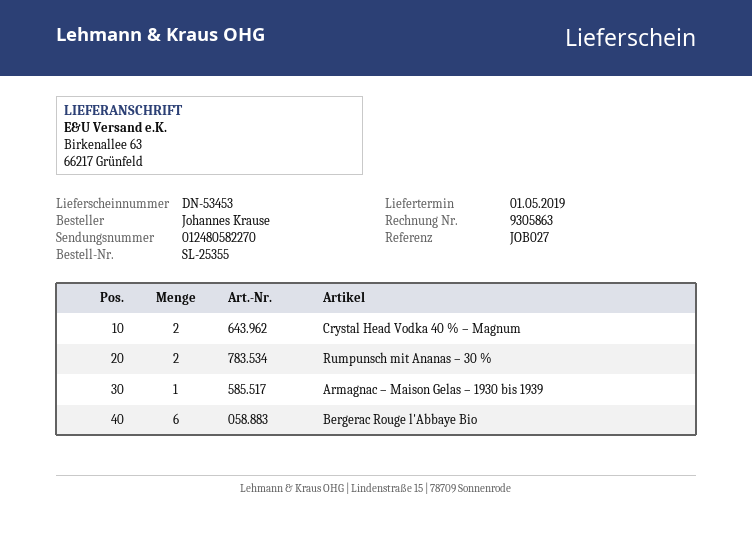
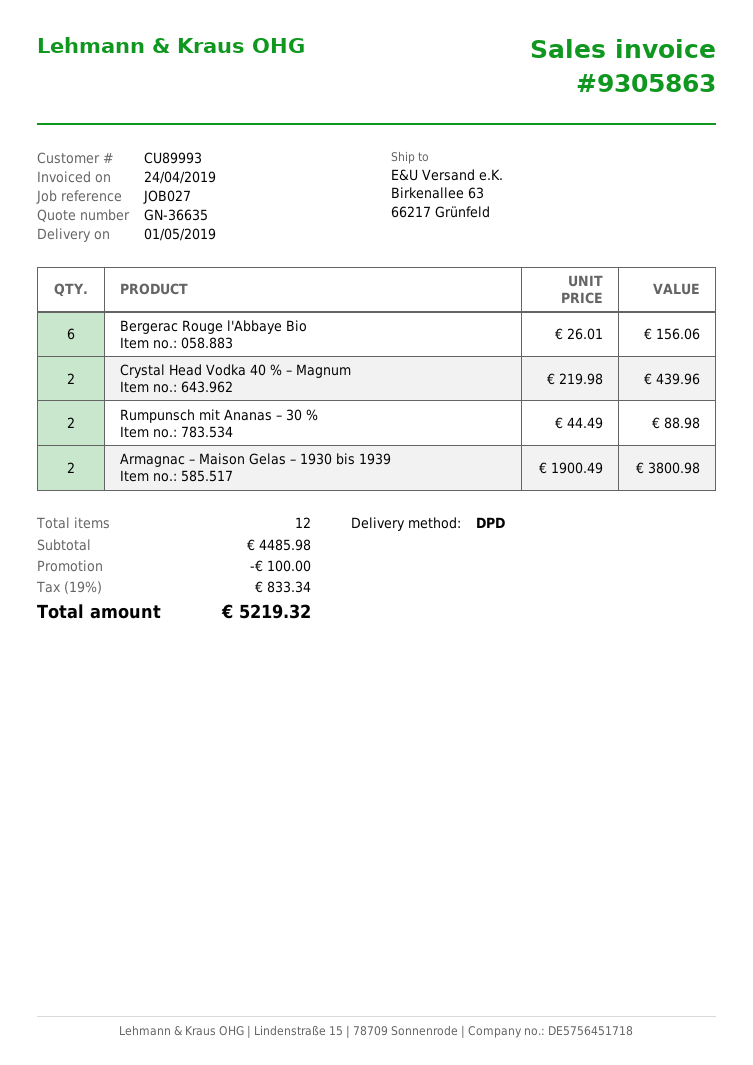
Armagnac – Maison Gelas – 1930 bis 1939: 1 -> 2

